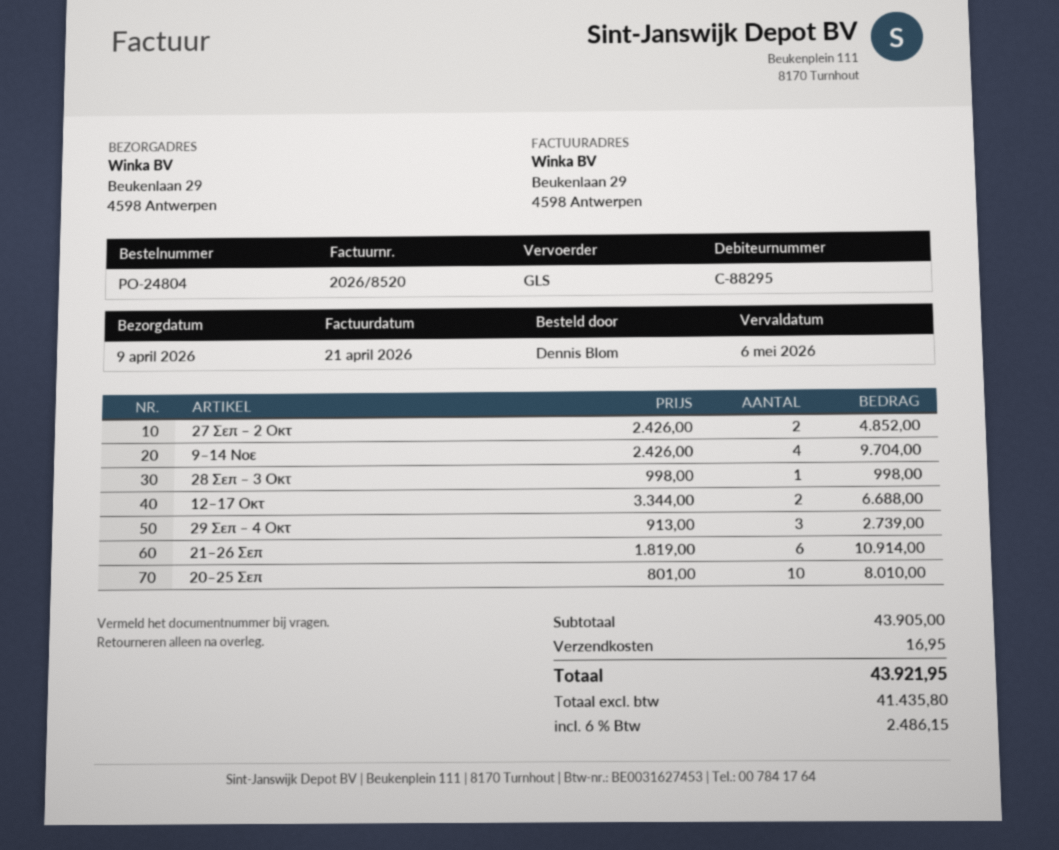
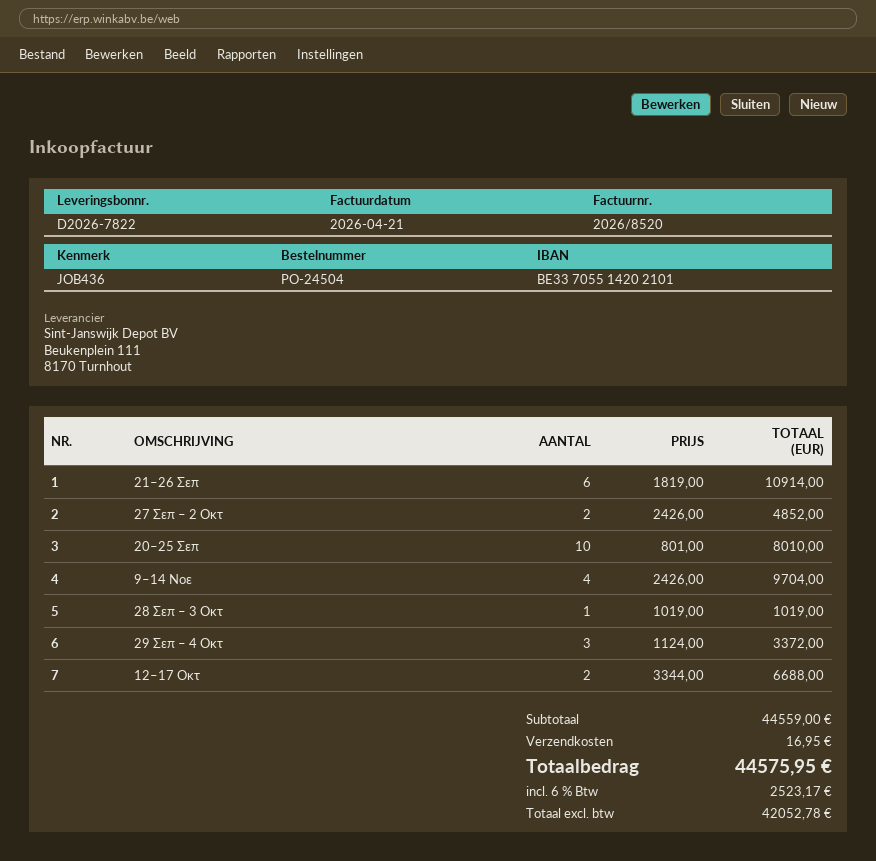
order number: PO-24804 -> PO-24504
28 Σεπ – 3 Οκτ: 1 x 998.00 = 998.00 -> 1 x 1019.00 = 1019.00
29 Σεπ – 4 Οκτ: 3 x 913.00 = 2739.00 -> 3 x 1124.00 = 3372.00
subtotal: 43905.00 -> 44559.00
net: 41435.80 -> 42052.78
tax: 6% = 2486.15 -> 6% = 2523.17
total: 43921.95 -> 44575.95

